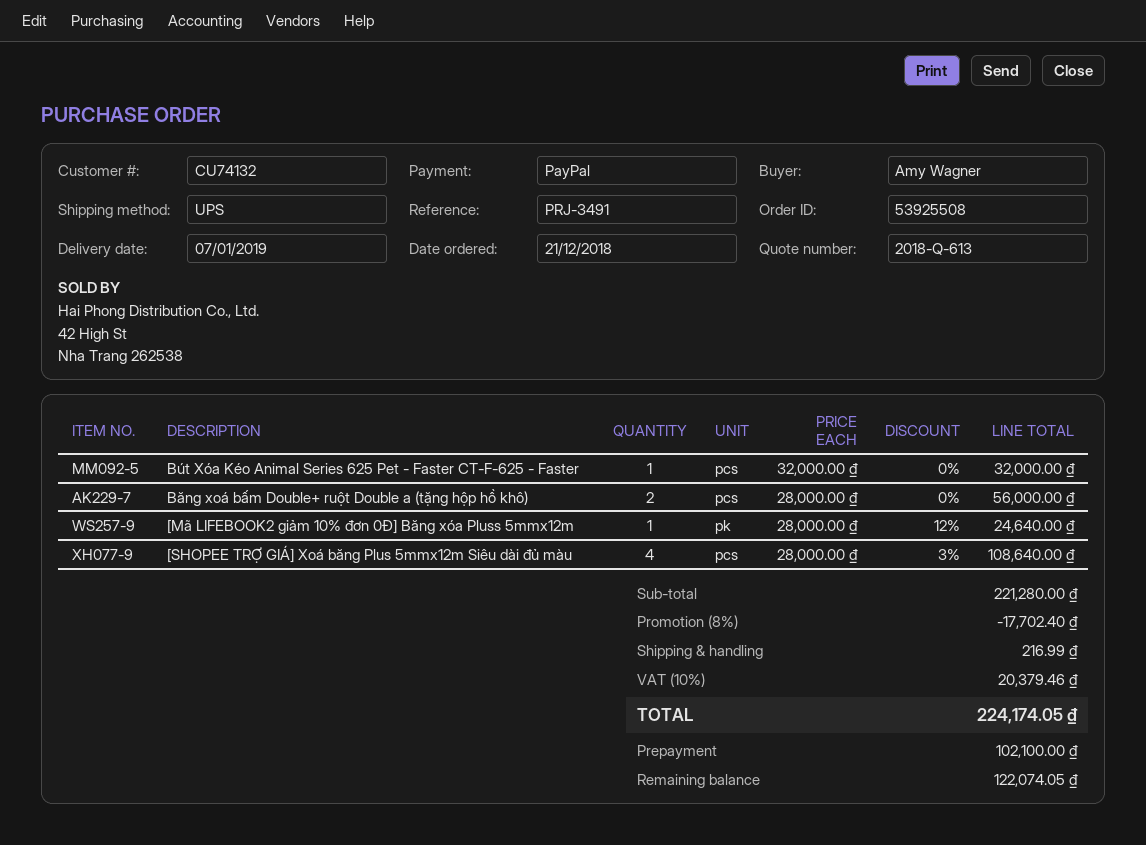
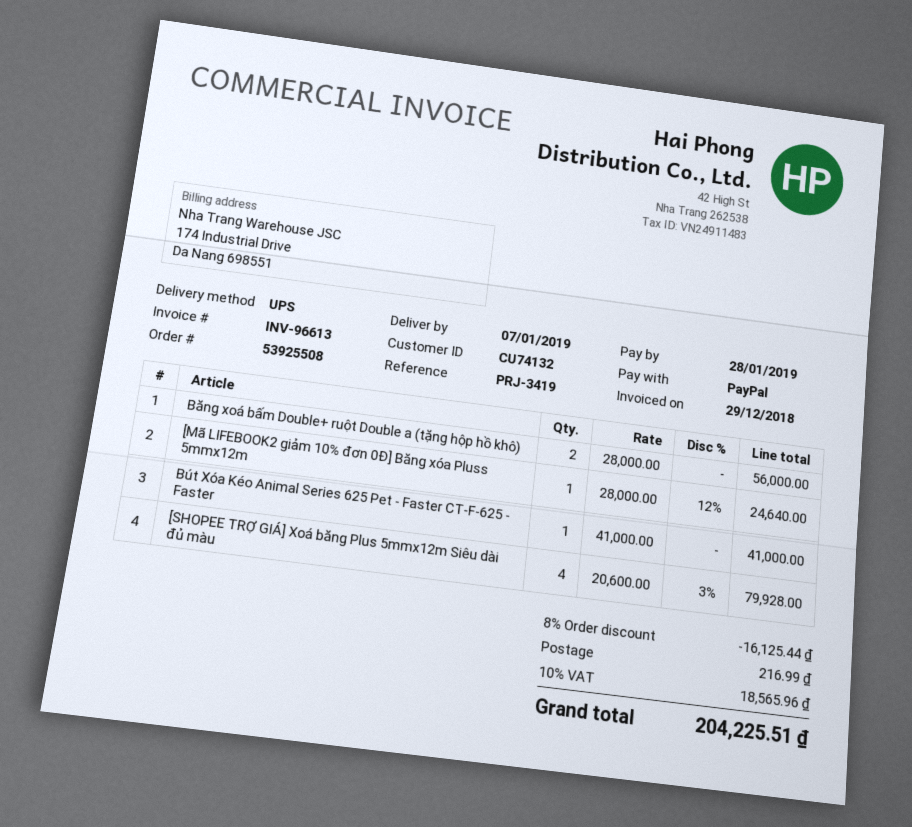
reference: PRJ-3491 -> PRJ-3419
Bút Xóa Kéo Animal Series 625 Pet - Faster CT-F-625 - Faster: 1 x 32000.00 = 32000.00 -> 1 x 41000.00 = 41000.00
[SHOPEE TRỢ GIÁ] Xoá băng Plus 5mmx12m Siêu dài đủ màu: 4 x 28000.00 - 3% = 108640.00 -> 4 x 20600.00 - 3% = 79928.00
discount: 8% = 17702.40 -> 8% = 16125.44
tax: 10% = 20379.46 -> 10% = 18565.96
total: 224174.05 -> 204225.51

